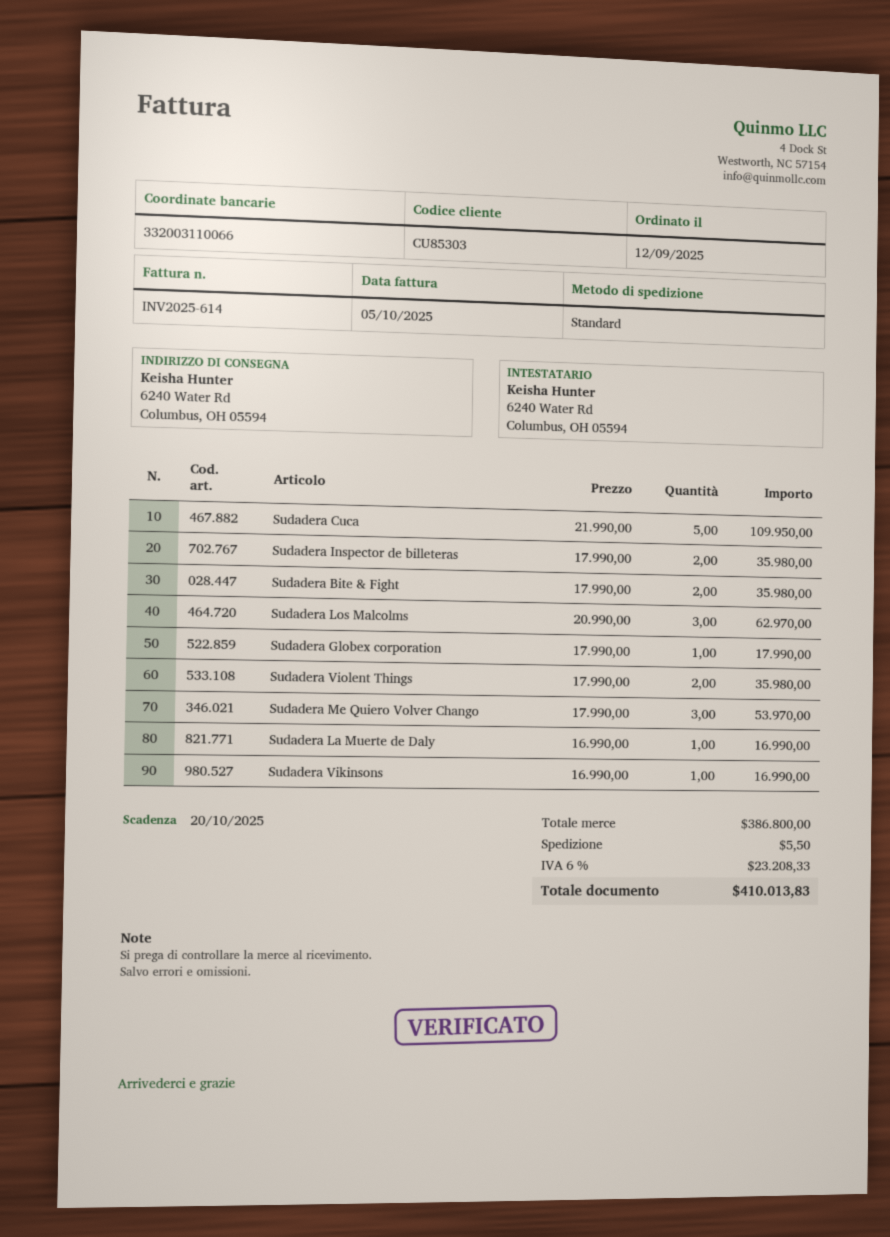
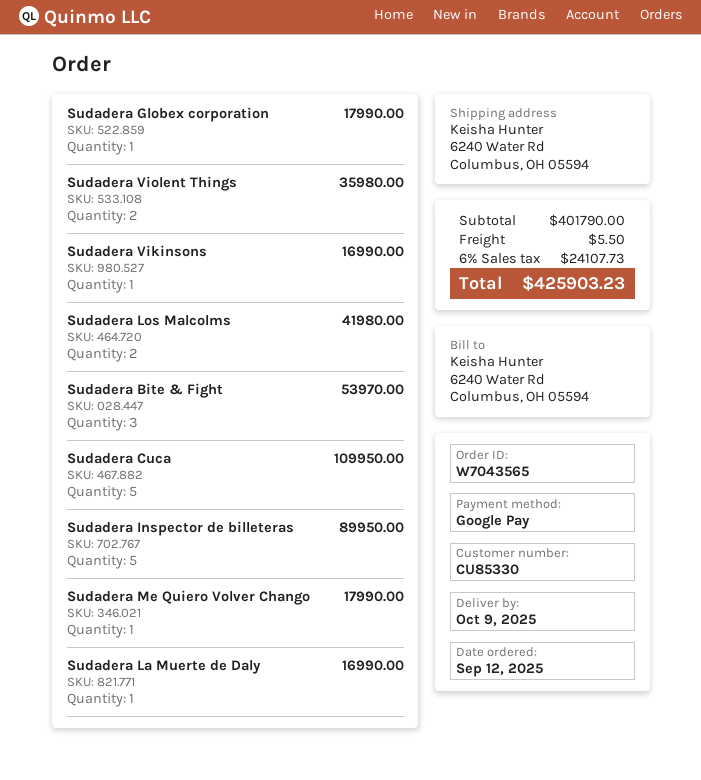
customer number: CU85303 -> CU85330
Sudadera Inspector de billeteras: 2 for 35980.00 -> 5 for 89950.00
Sudadera Bite & Fight: 2 for 35980.00 -> 3 for 53970.00
Sudadera Los Malcolms: 3 for 62970.00 -> 2 for 41980.00
Sudadera Me Quiero Volver Chango: 3 for 53970.00 -> 1 for 17990.00
subtotal: 386800.00 -> 401790.00
tax: 6% = 23208.33 -> 6% = 24107.73
total: 410013.83 -> 425903.23

